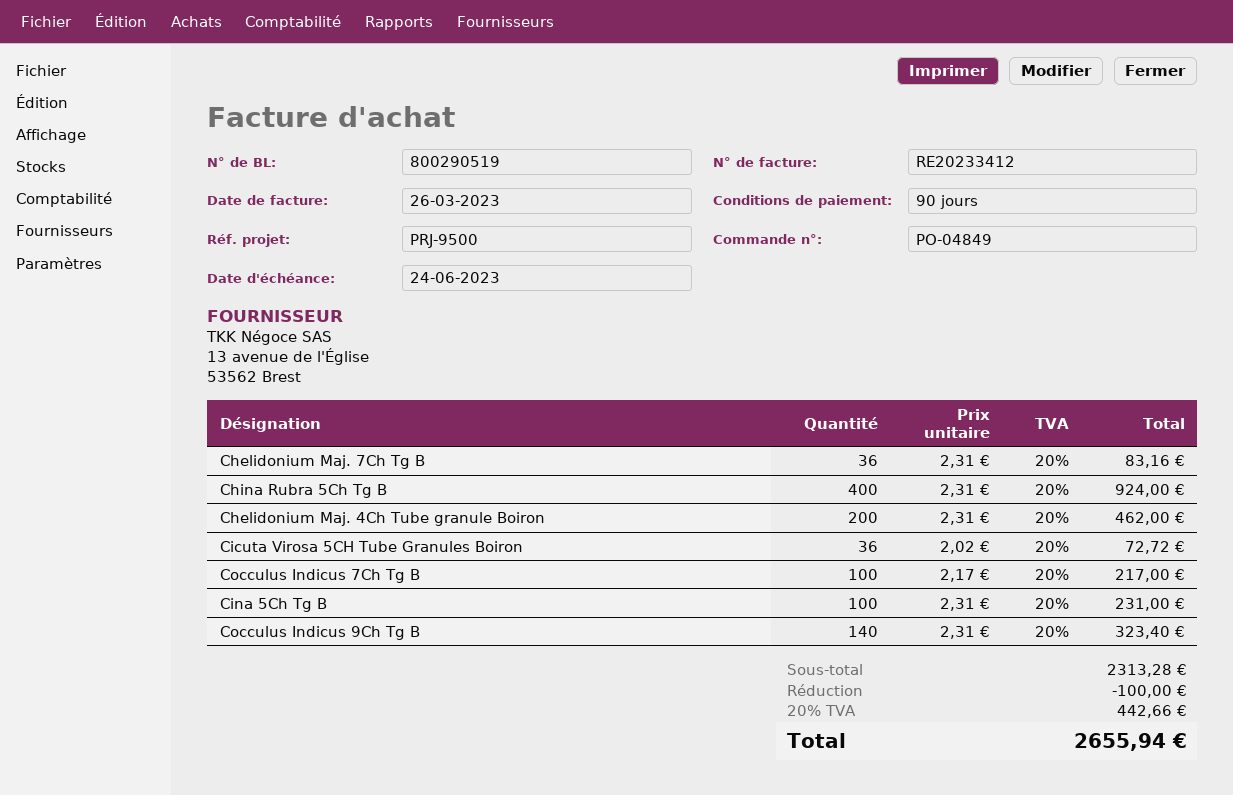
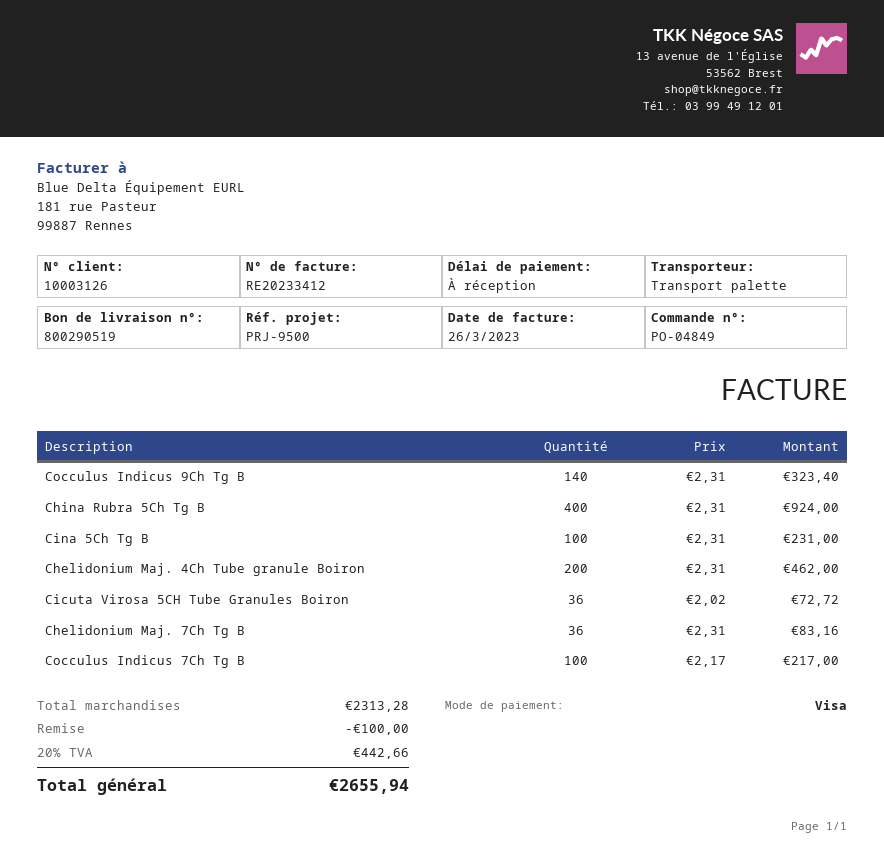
payment terms: 90 days -> on receipt

